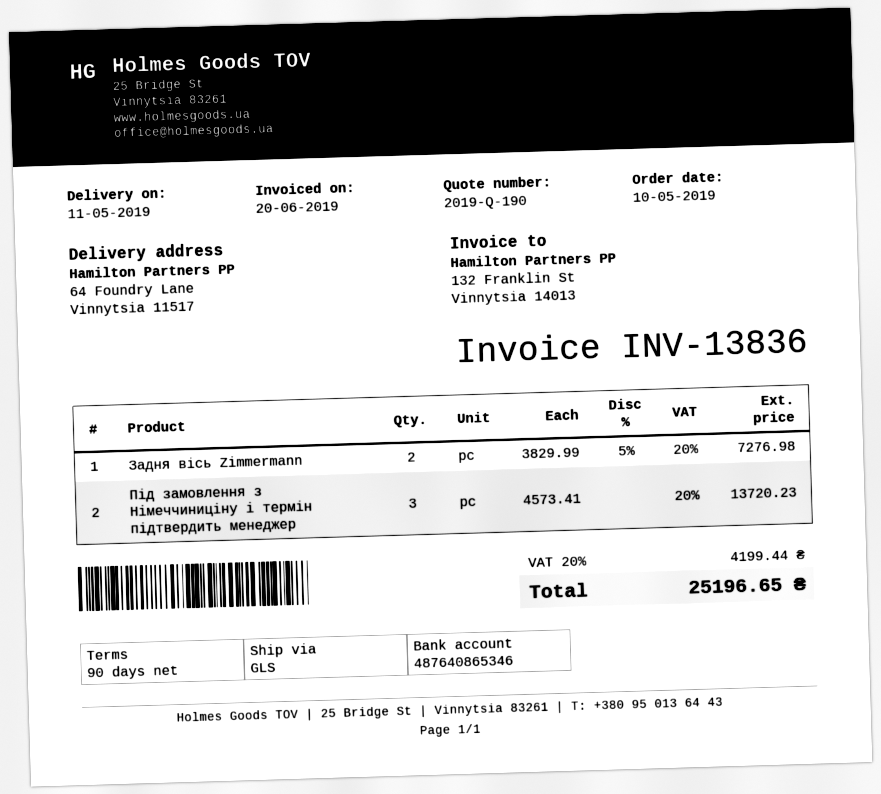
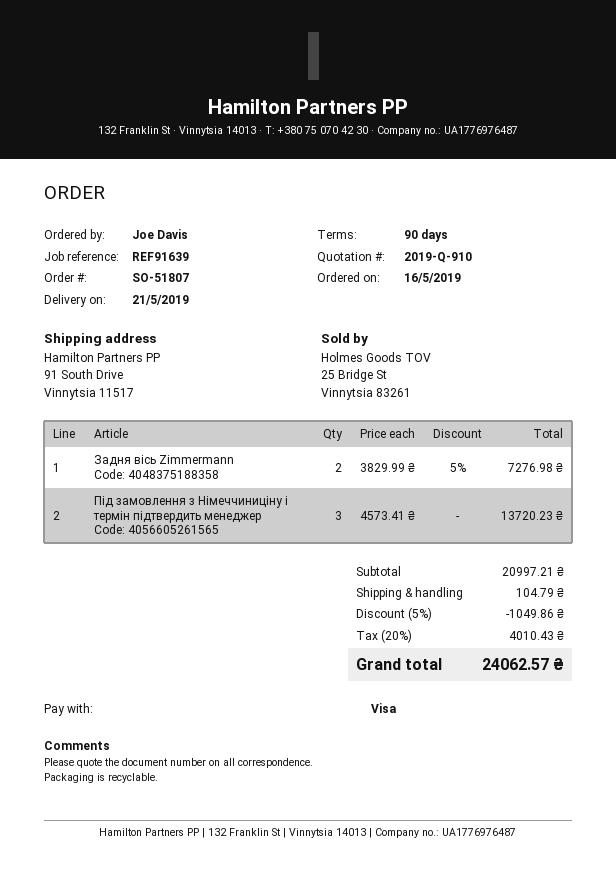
quote number: 2019-Q-190 -> 2019-Q-910
order date: 2019-05-10 -> 2019-05-16
delivery date: 2019-05-11 -> 2019-05-21
ship to: 64 Foundry Lane, Vinnytsia 11517 -> 91 South Drive, Vinnytsia 11517
discount: none -> 5% = 1049.86
shipping: none -> 104.79
tax: 20% = 4199.44 -> 20% = 4010.43
total: 25196.65 -> 24062.57

